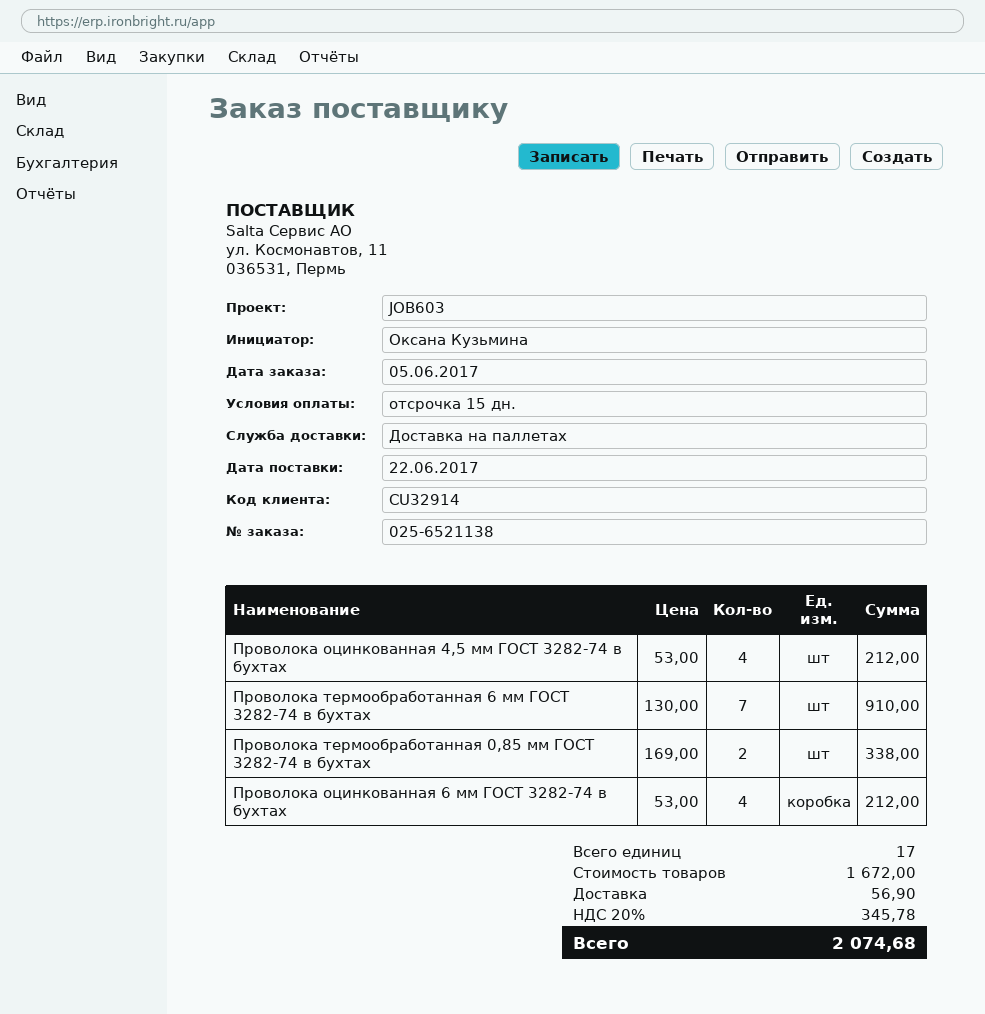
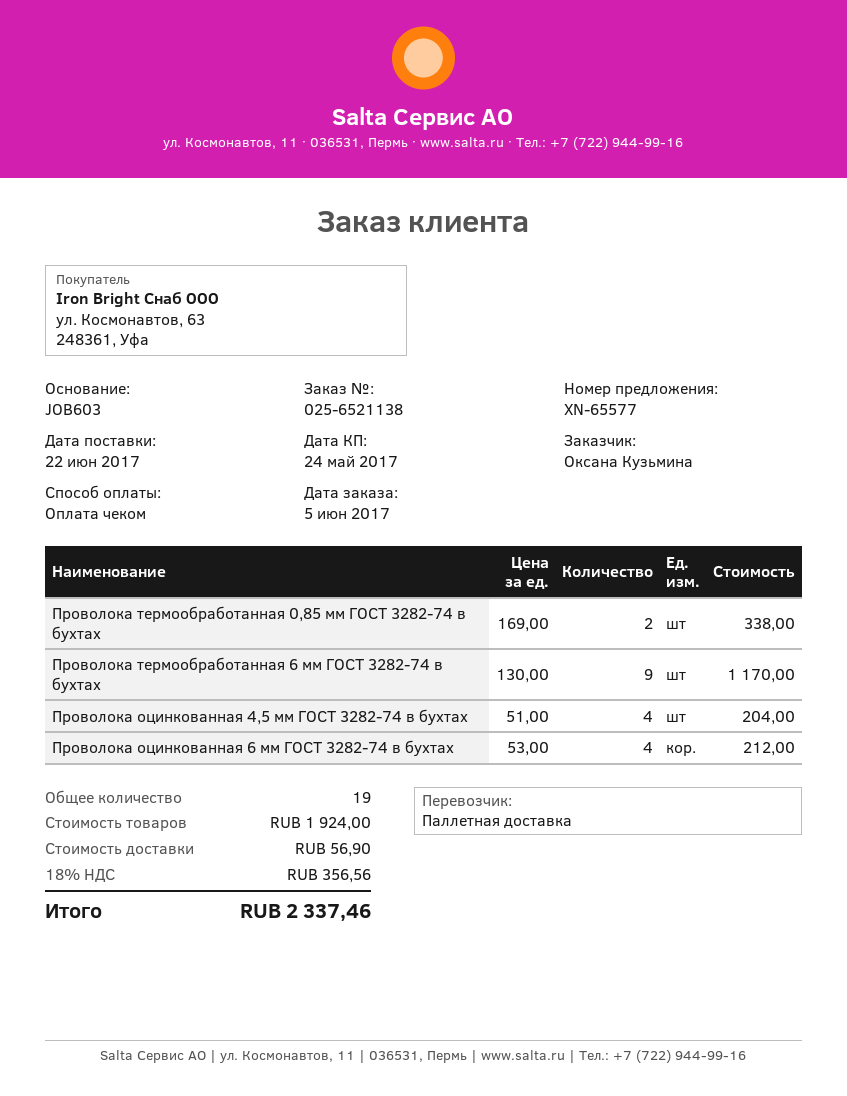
Проволока оцинкованная 4,5 мм ГОСТ 3282-74 в бухтах: 4 x 53.00 = 212.00 -> 4 x 51.00 = 204.00
Проволока термообработанная 6 мм ГОСТ 3282-74 в бухтах: 7 x 130.00 = 910.00 -> 9 x 130.00 = 1170.00
total quantity: 17 -> 19
subtotal: 1672.00 -> 1924.00
tax: 20% = 345.78 -> 18% = 356.56
total: 2074.68 -> 2337.46

